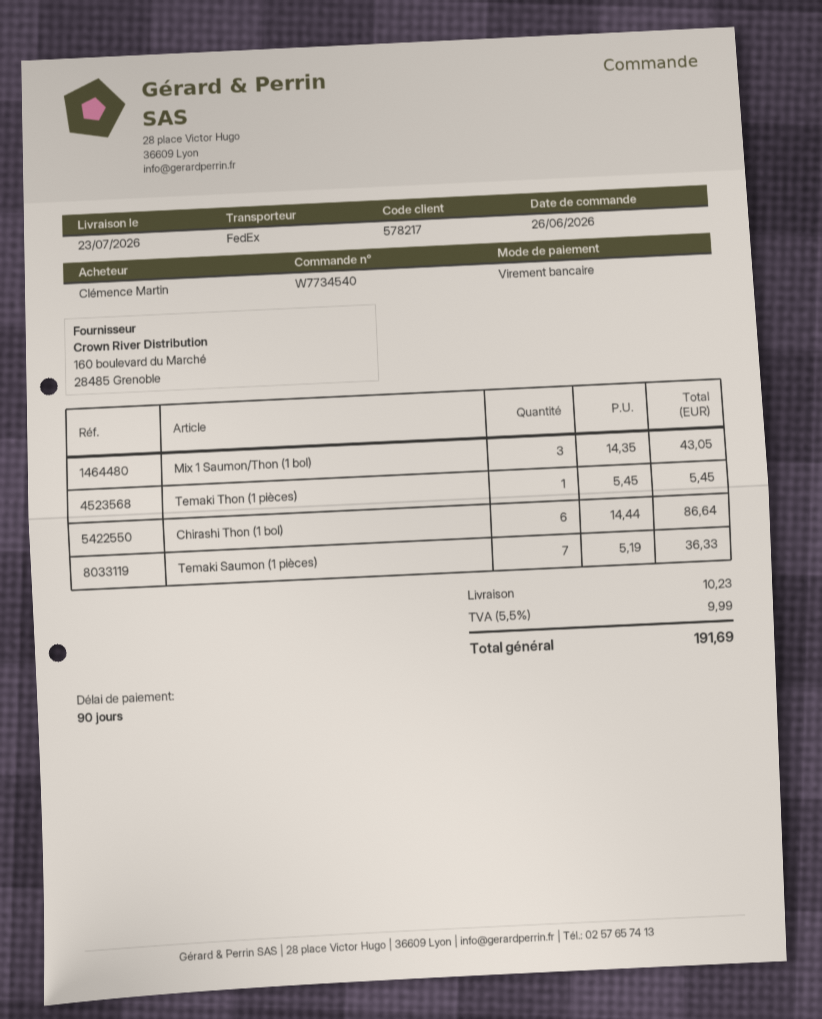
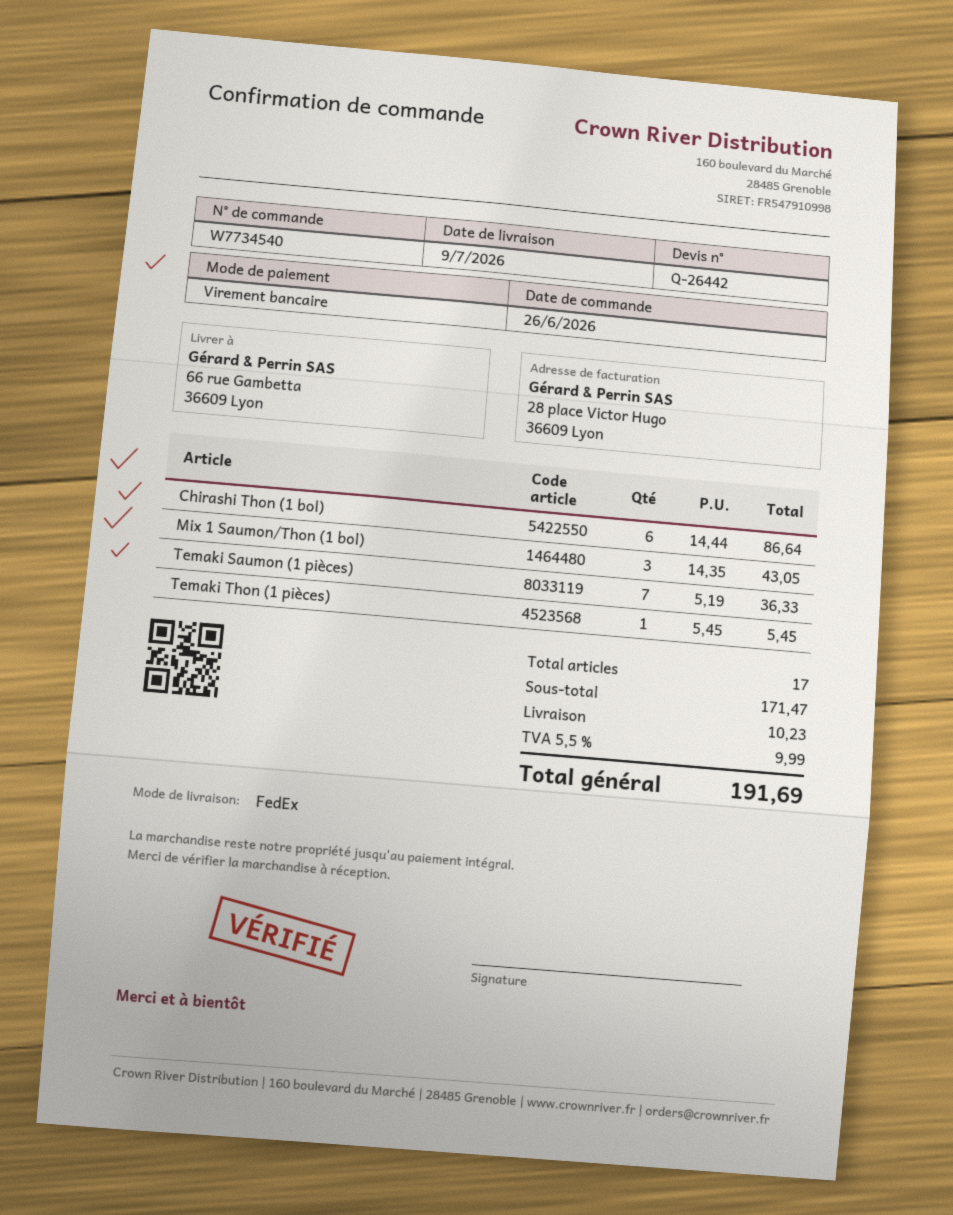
delivery date: 2026-07-23 -> 2026-07-09

